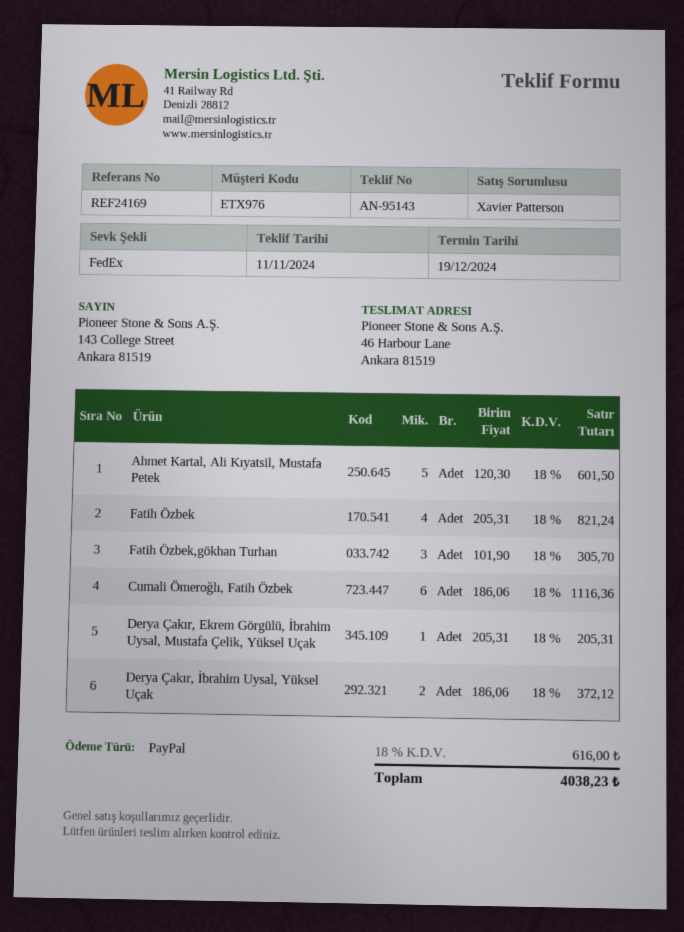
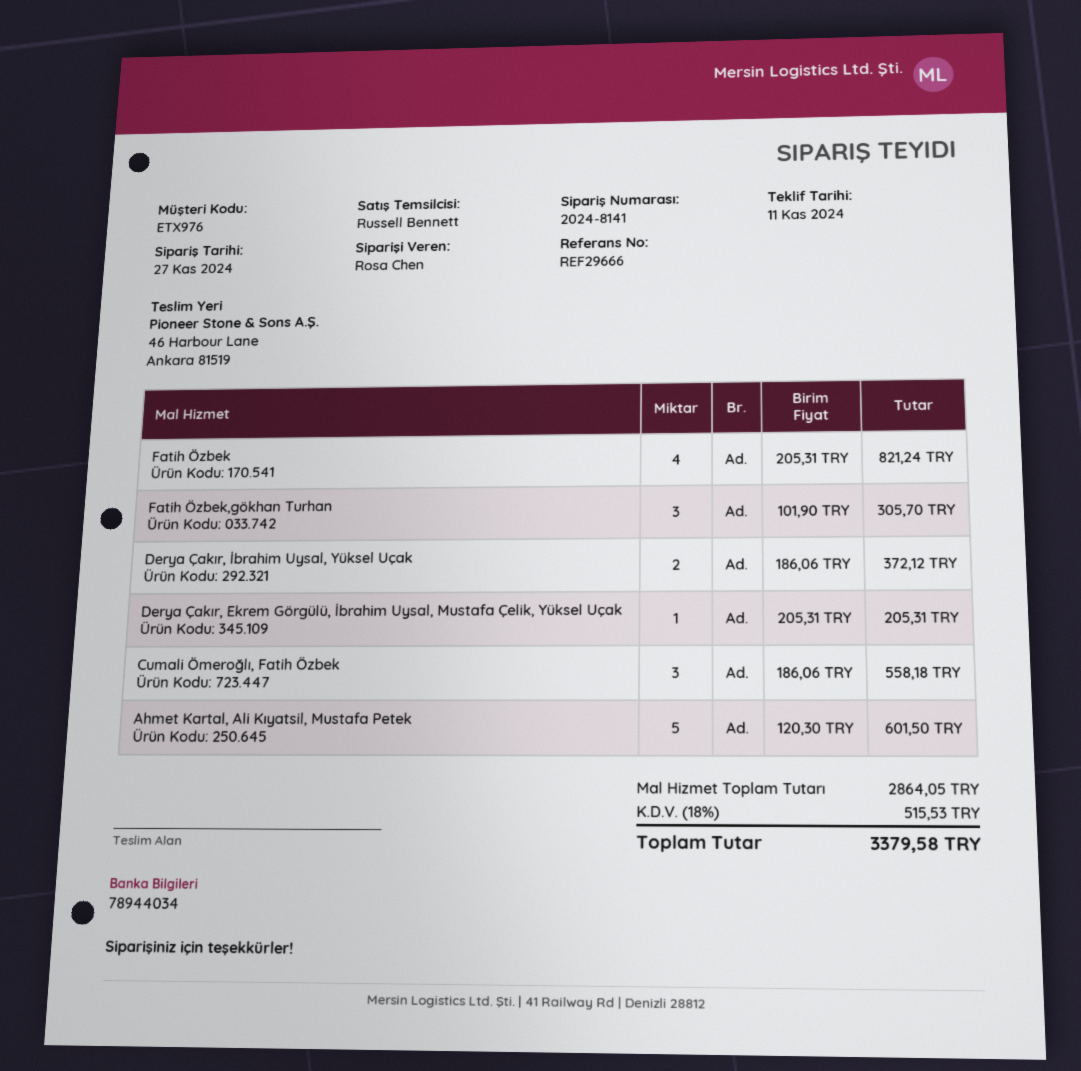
reference: REF24169 -> REF29666
sales rep: Xavier Patterson -> Russell Bennett
Cumali Ömeroğlı, Fatih Özbek: 6 x 186.06 = 1116.36 -> 3 x 186.06 = 558.18
tax: 18% = 616.00 -> 18% = 515.53
total: 4038.23 -> 3379.58

